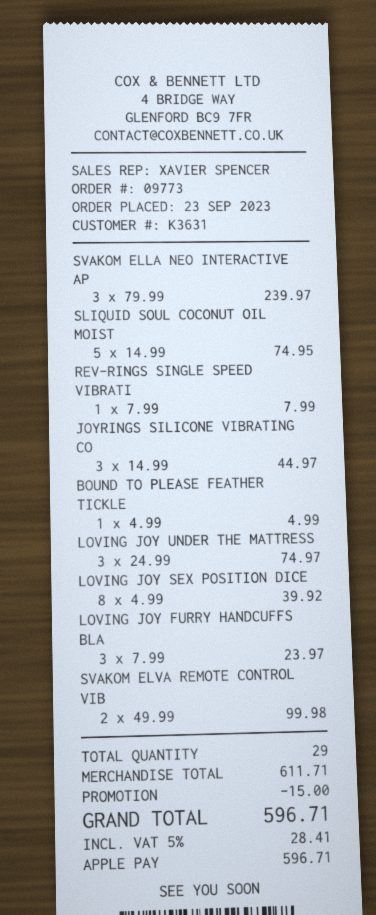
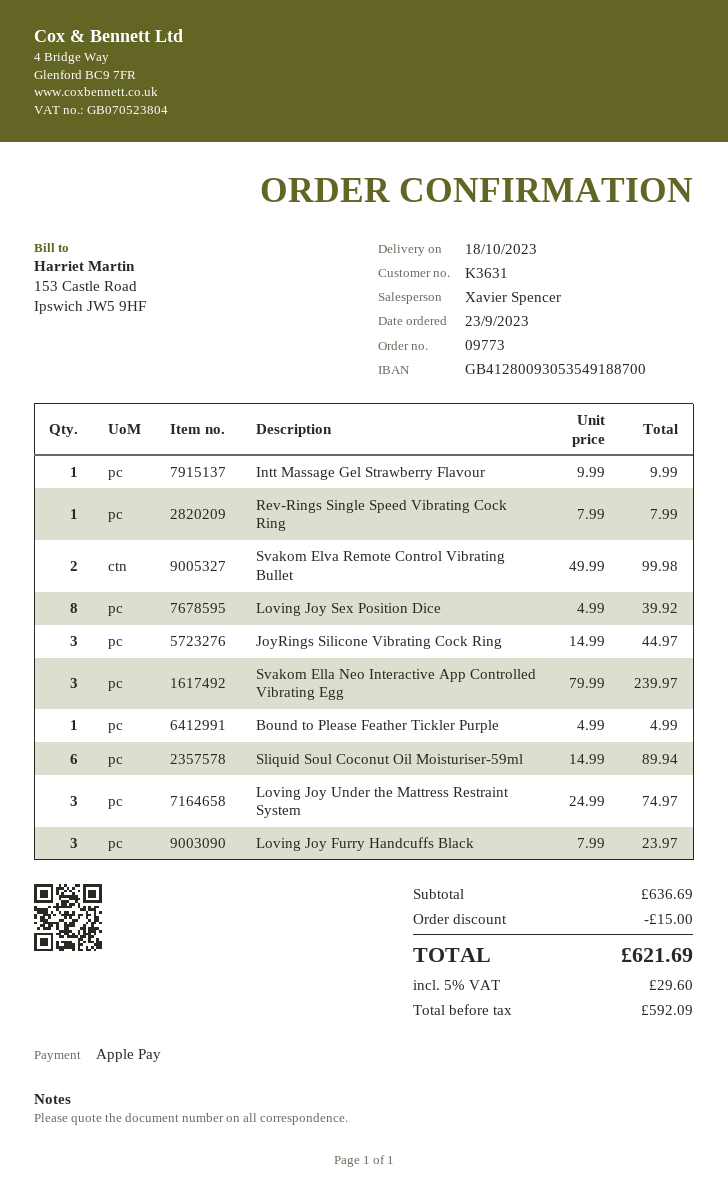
SLIQUID SOUL COCONUT OIL MOIST: 5 x 14.99 = 74.95 -> 6 x 14.99 = 89.94
Intt Massage Gel Strawberry Flavour: none -> 1 x 9.99 = 9.99
subtotal: 611.71 -> 636.69
tax: 5% = 28.41 -> 5% = 29.60
total: 596.71 -> 621.69

